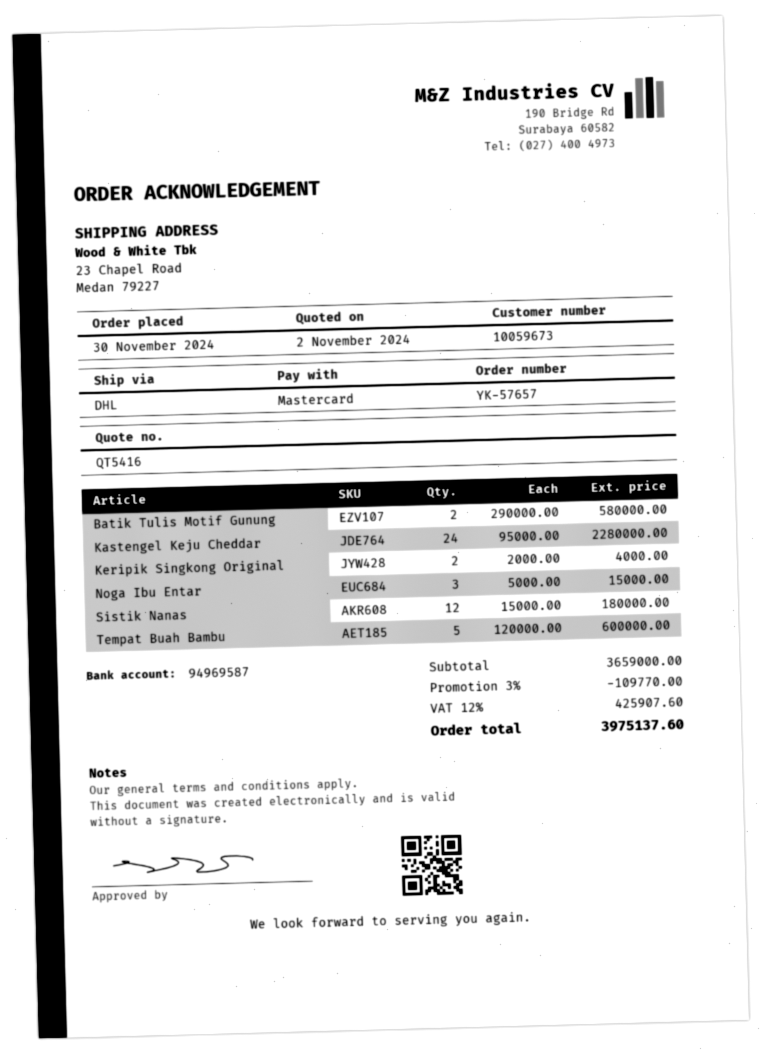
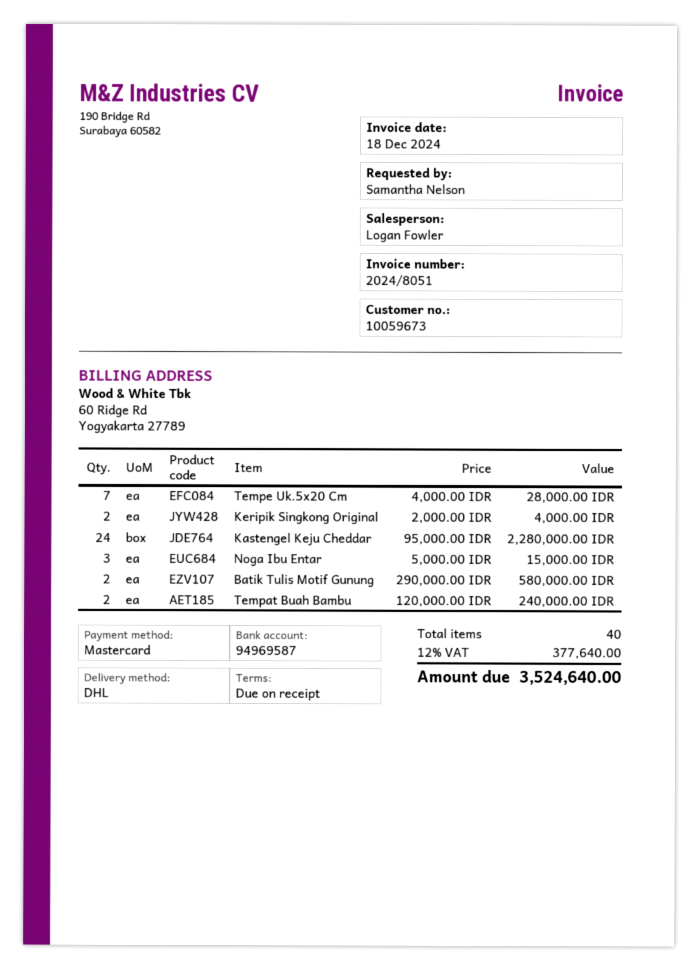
Sistik Nanas: 12 x 15000.00 = 180000.00 -> none
Tempat Buah Bambu: 5 x 120000.00 = 600000.00 -> 2 x 120000.00 = 240000.00
Tempe Uk.5x20 Cm: none -> 7 x 4000.00 = 28000.00
discount: 3% = 109770.00 -> none
tax: 12% = 425907.60 -> 12% = 377640.00
total: 3975137.60 -> 3524640.00

